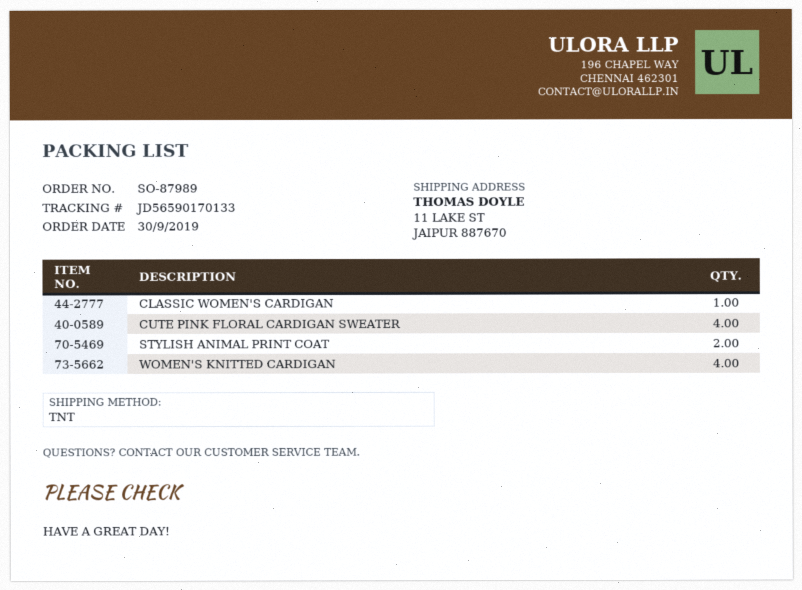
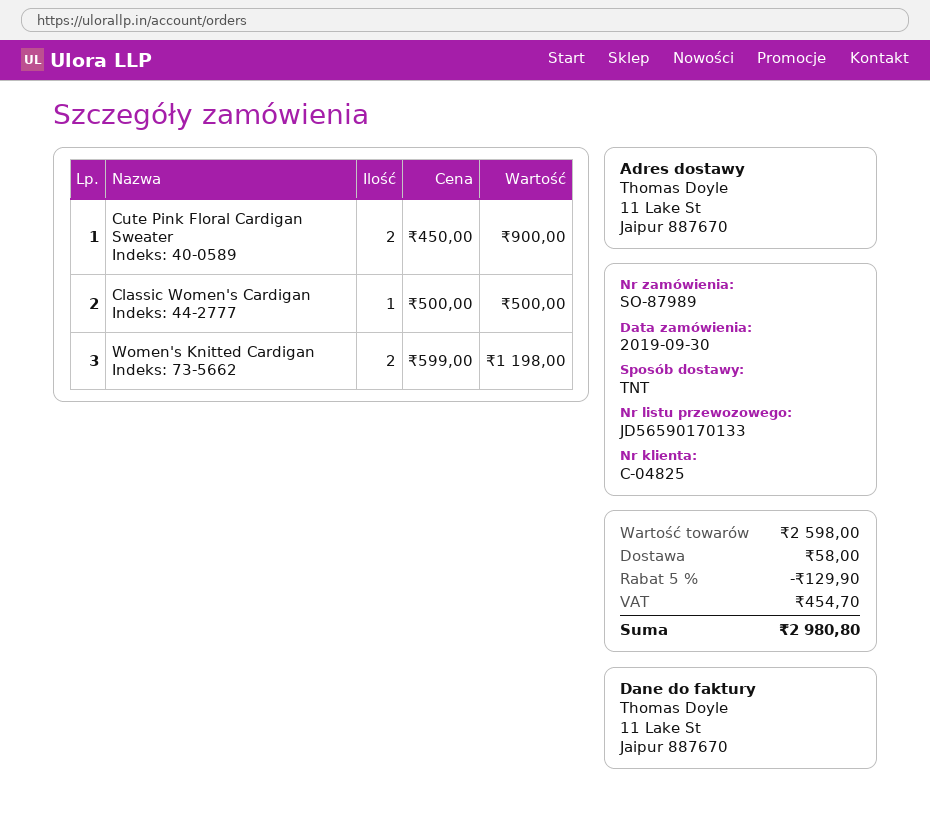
CUTE PINK FLORAL CARDIGAN SWEATER: 4 -> 2
STYLISH ANIMAL PRINT COAT: 2 -> none
WOMEN'S KNITTED CARDIGAN: 4 -> 2

